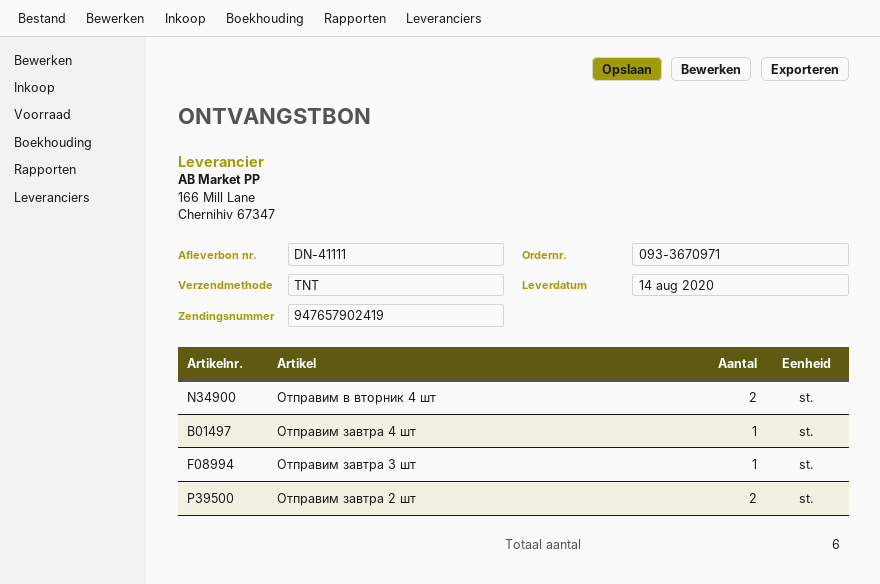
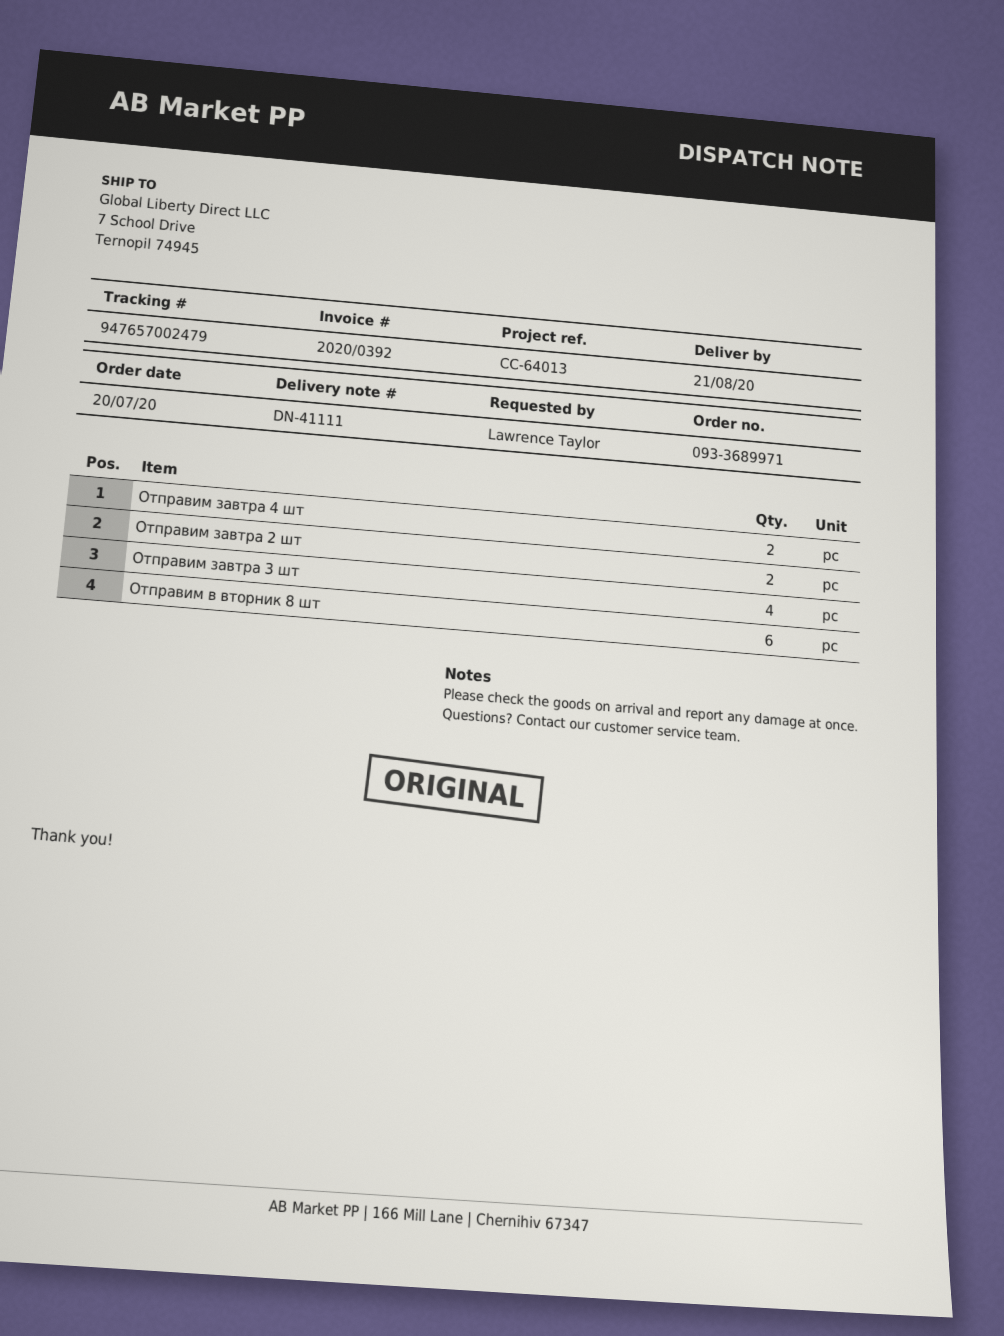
order number: 093-3670971 -> 093-3689971
delivery date: 2020-08-14 -> 2020-08-21
tracking number: 947657902419 -> 947657002479
Отправим в вторник 4 шт: 2 -> none
Отправим завтра 4 шт: 1 -> 2
Отправим завтра 3 шт: 1 -> 4
Отправим в вторник 8 шт: none -> 6

